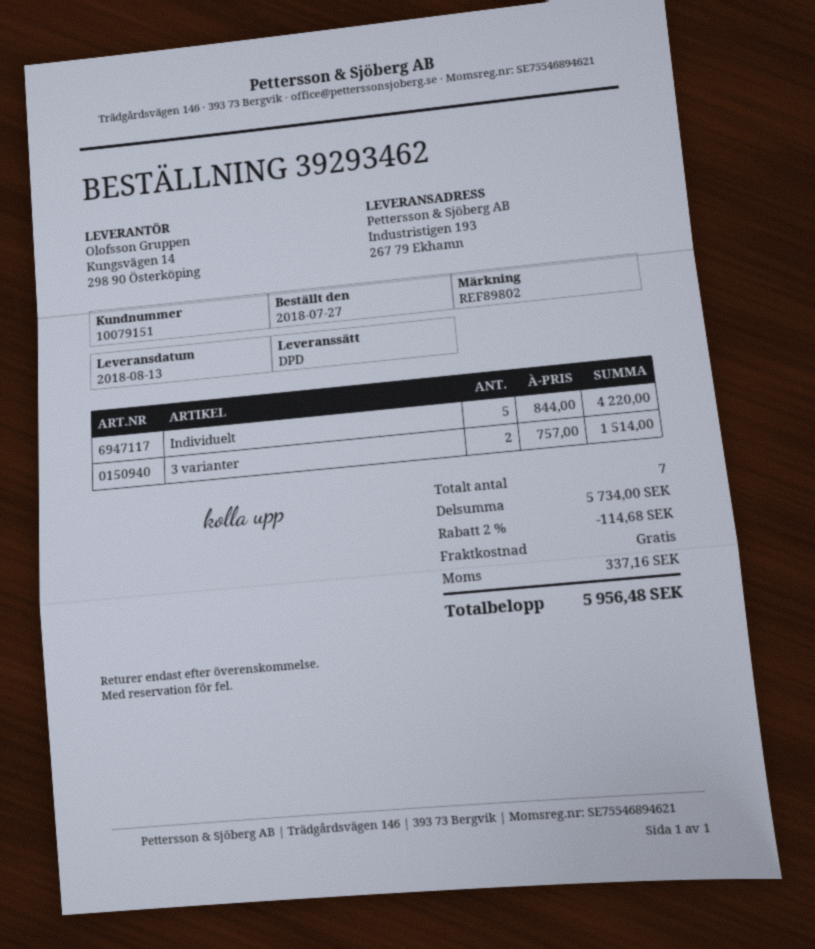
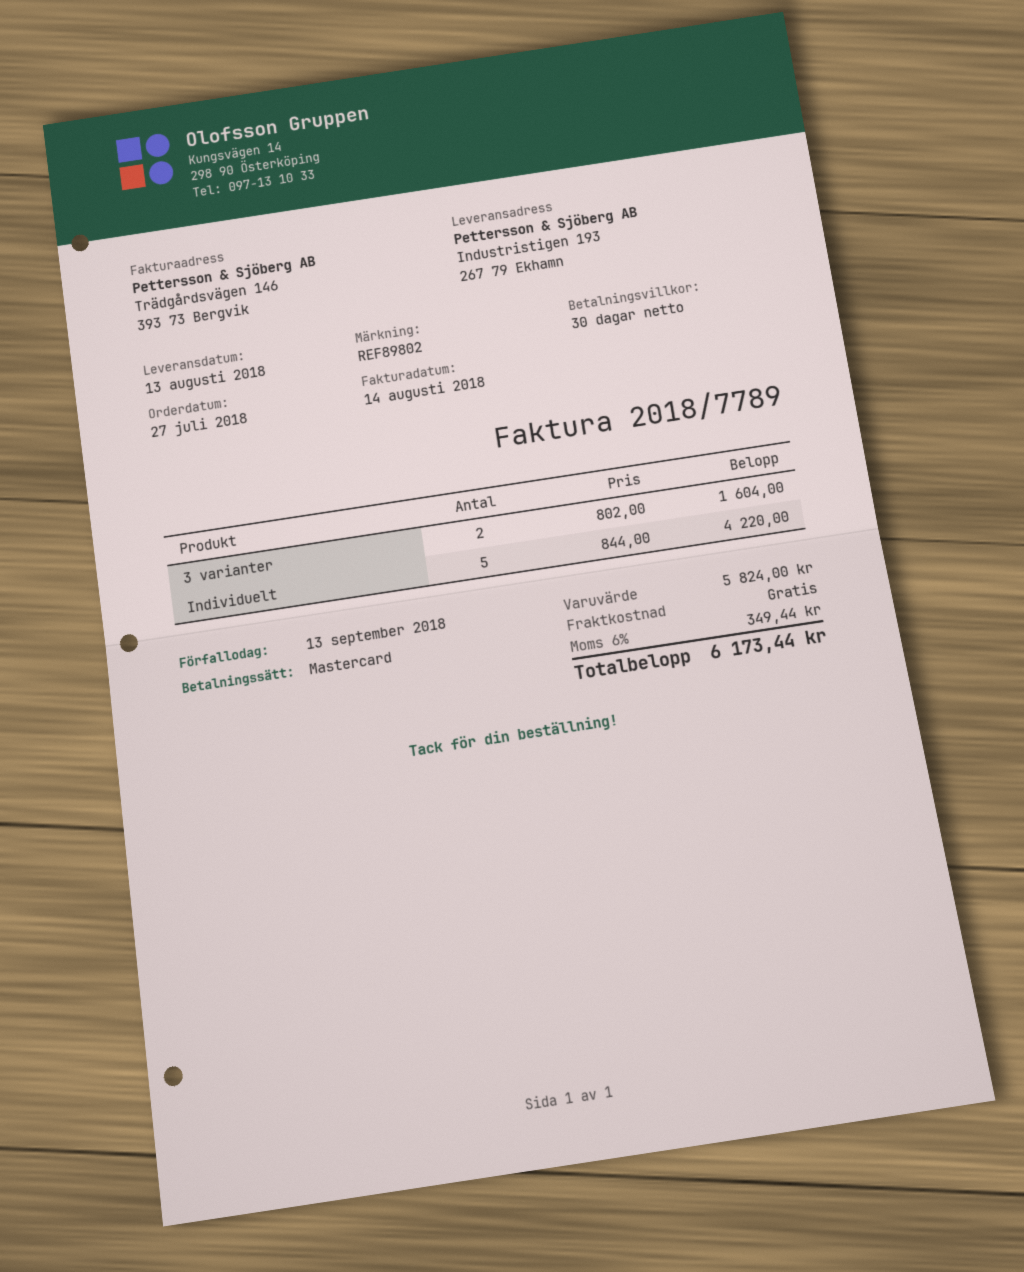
3 varianter: 2 x 757.00 = 1514.00 -> 2 x 802.00 = 1604.00
subtotal: 5734.00 -> 5824.00
discount: 2% = 114.68 -> none
tax: 337.16 -> 349.44
total: 5956.48 -> 6173.44

